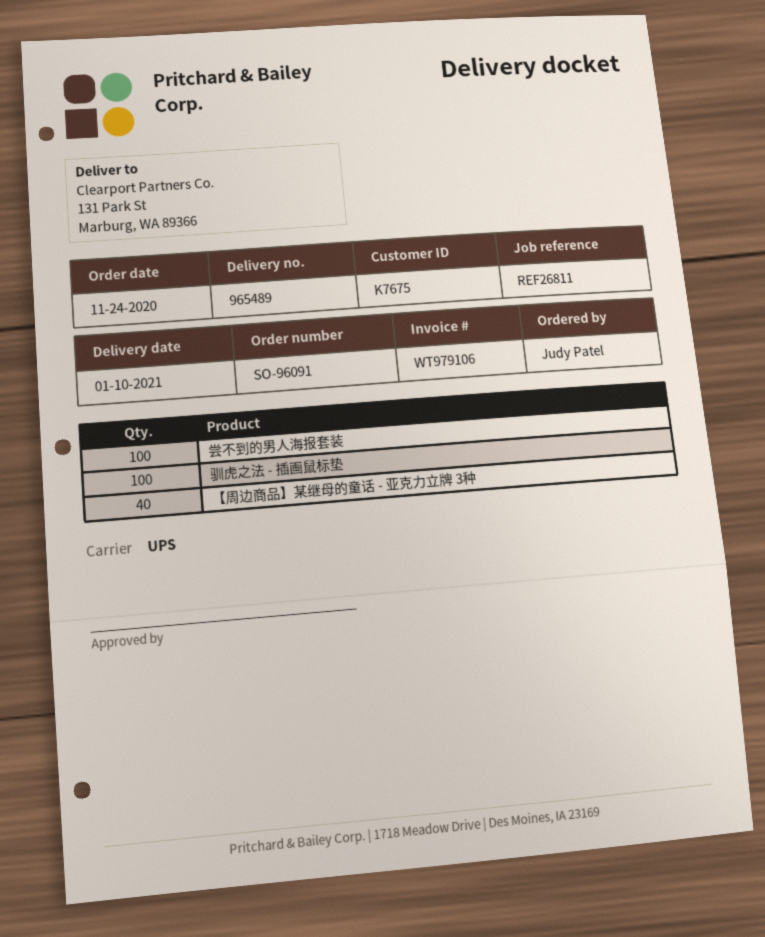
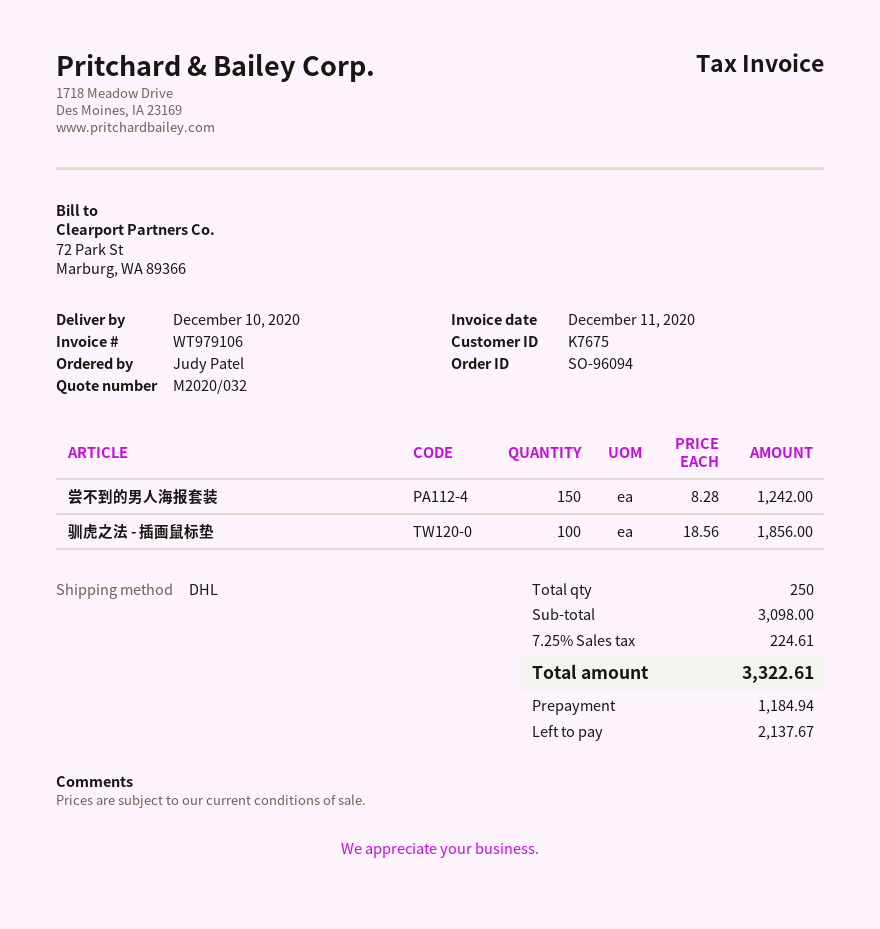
order number: SO-96091 -> SO-96094
delivery date: 2021-01-10 -> 2020-12-10
shipping method: UPS -> DHL
尝不到的男人海报套装: 100 -> 150
【周边商品】某继母的童话 - 亚克力立牌 3种: 40 -> none

